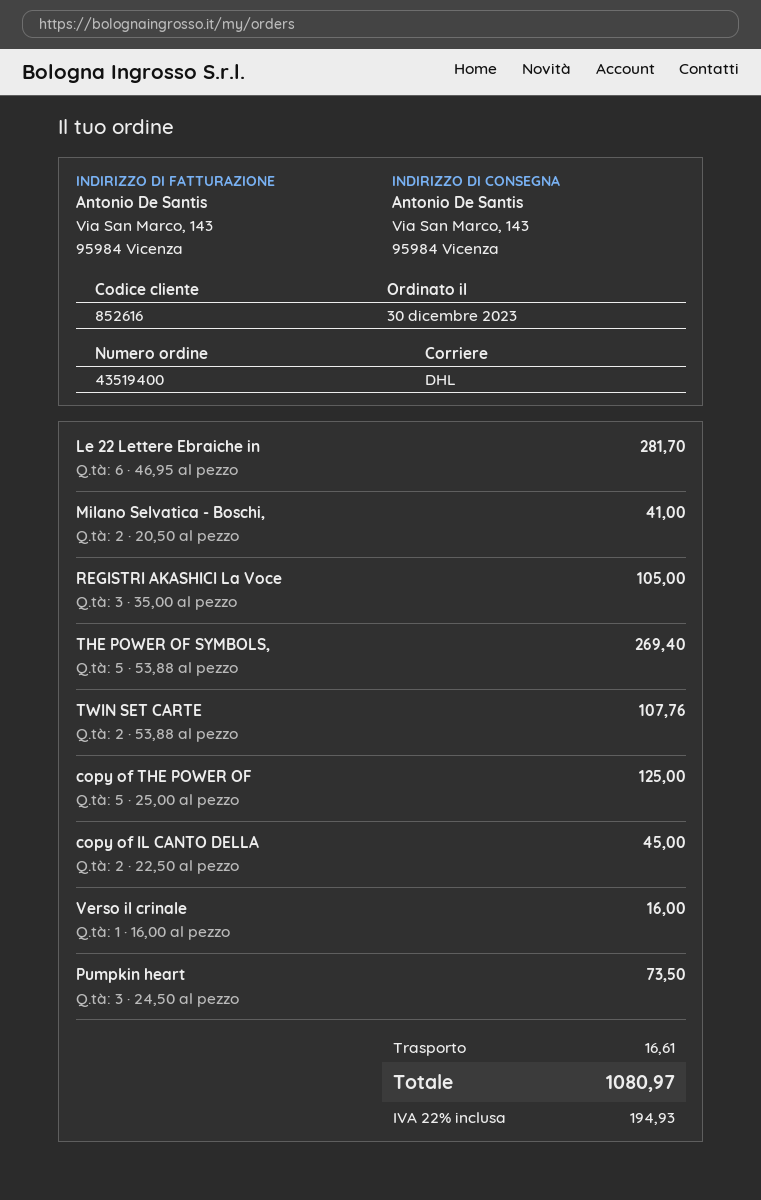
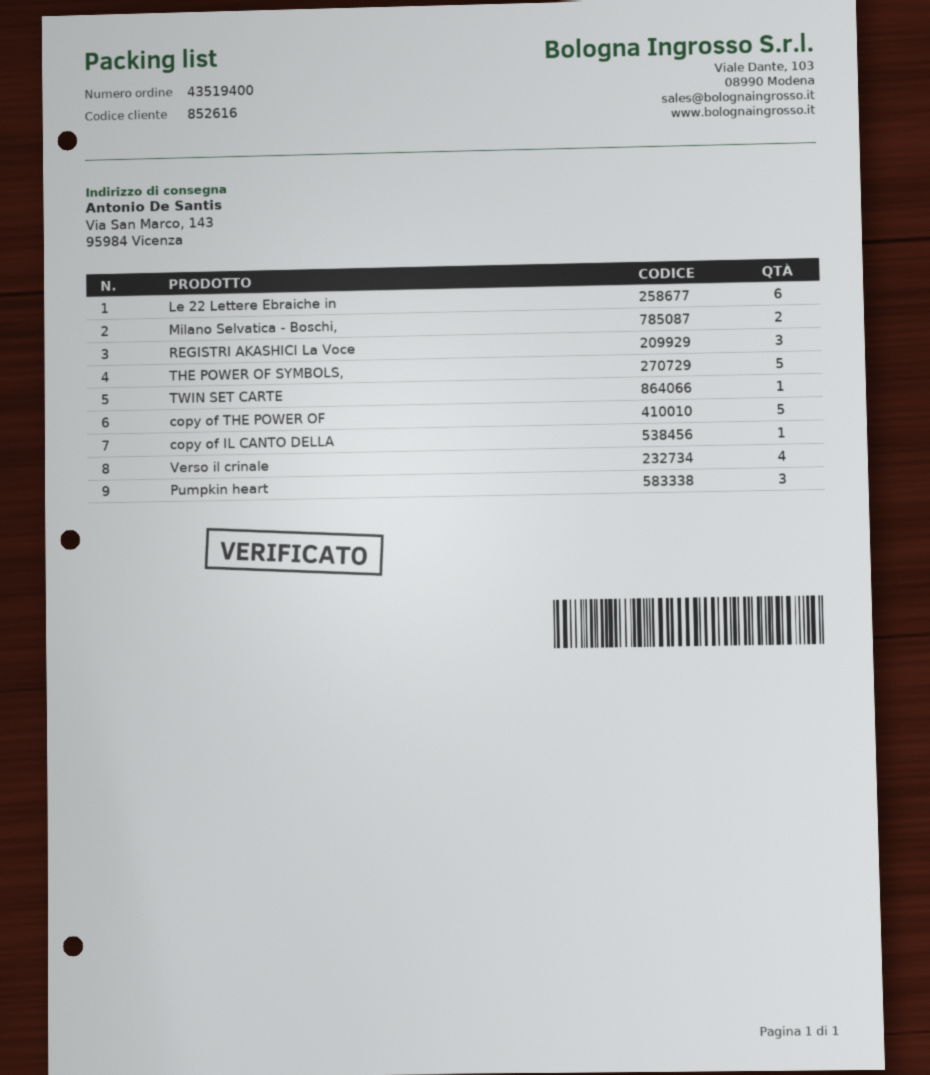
TWIN SET CARTE: 2 -> 1
copy of IL CANTO DELLA: 2 -> 1
Verso il crinale: 1 -> 4

